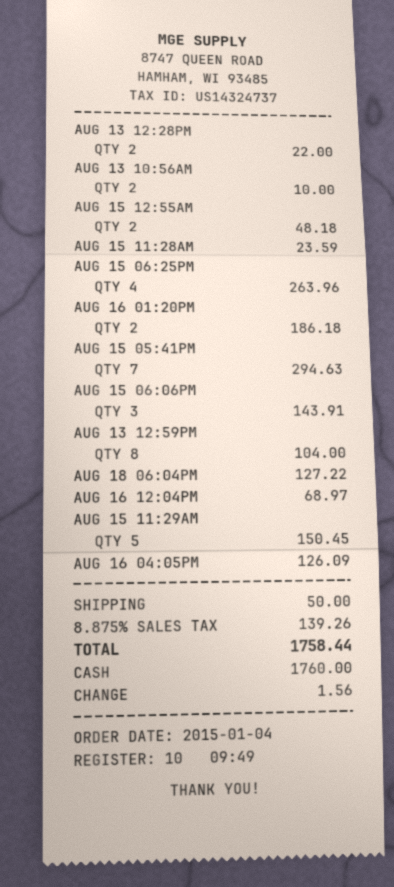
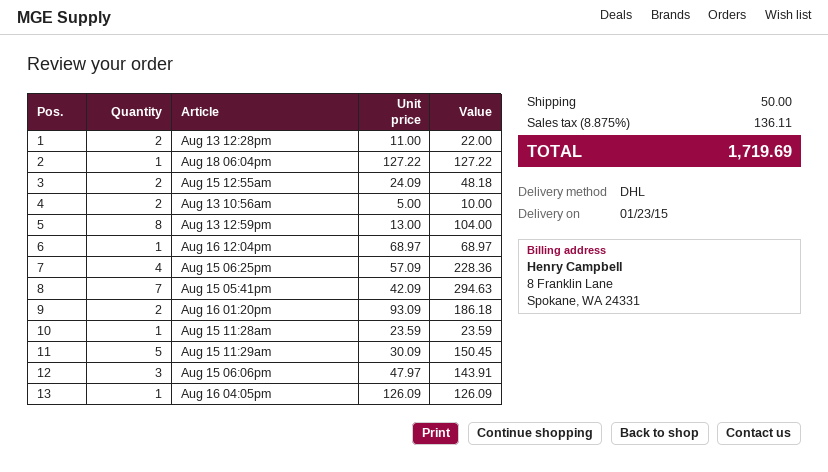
AUG 15 06:25PM: 4 for 263.96 -> 4 for 228.36
tax: 8.875% = 139.26 -> 8.875% = 136.11
total: 1758.44 -> 1719.69

